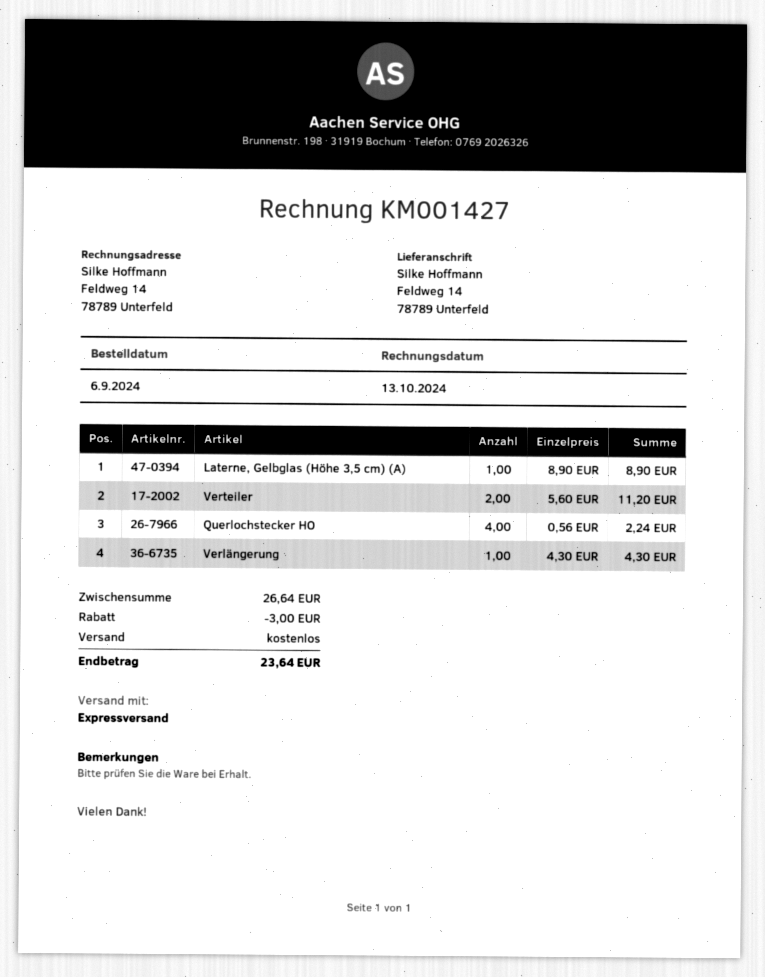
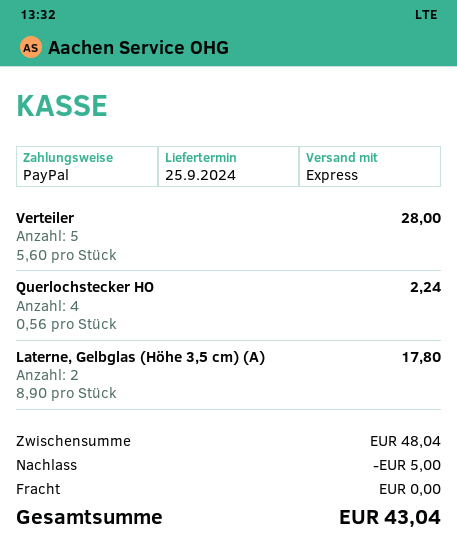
Laterne, Gelbglas (Höhe 3,5 cm) (A): 1 x 8.90 = 8.90 -> 2 x 8.90 = 17.80
Verteiler: 2 x 5.60 = 11.20 -> 5 x 5.60 = 28.00
Verlängerung: 1 x 4.30 = 4.30 -> none
subtotal: 26.64 -> 48.04
discount: 3.00 -> 5.00
total: 23.64 -> 43.04

